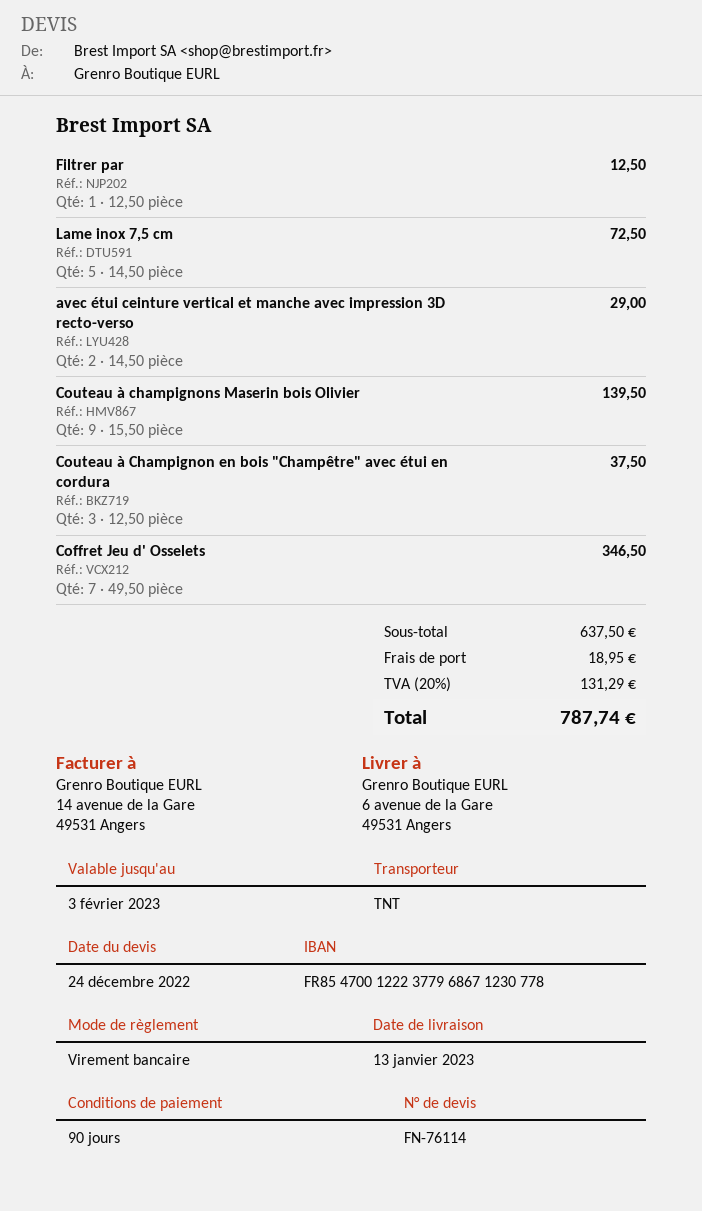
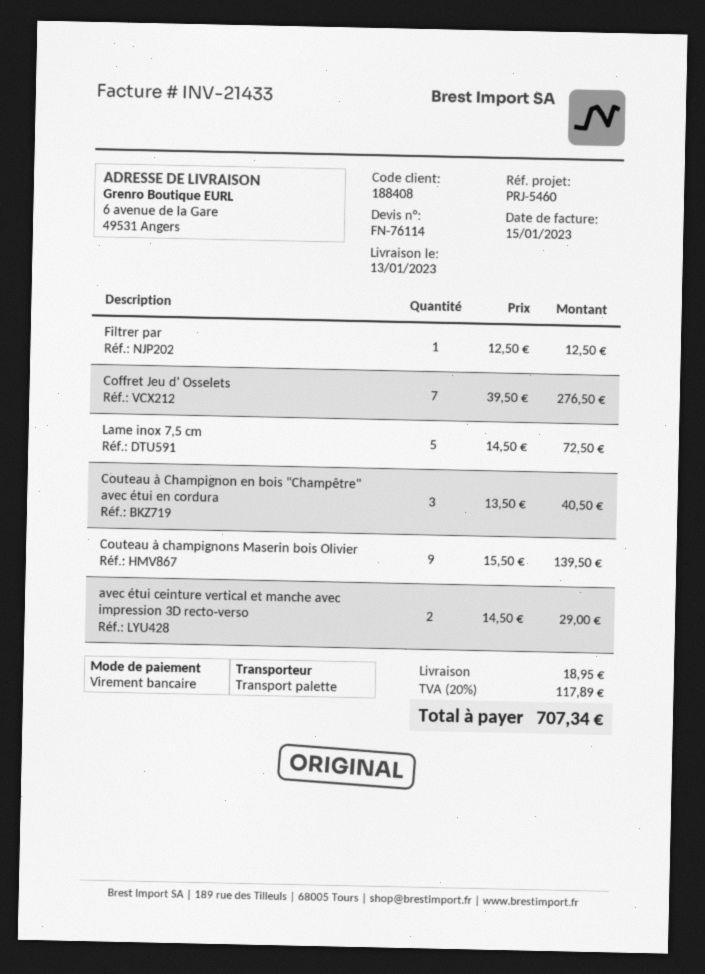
shipping method: TNT -> pallet freight
Couteau à Champignon en bois "Champêtre" avec étui en cordura: 3 x 12.50 = 37.50 -> 3 x 13.50 = 40.50
Coffret Jeu d' Osselets: 7 x 49.50 = 346.50 -> 7 x 39.50 = 276.50
tax: 20% = 131.29 -> 20% = 117.89
total: 787.74 -> 707.34

